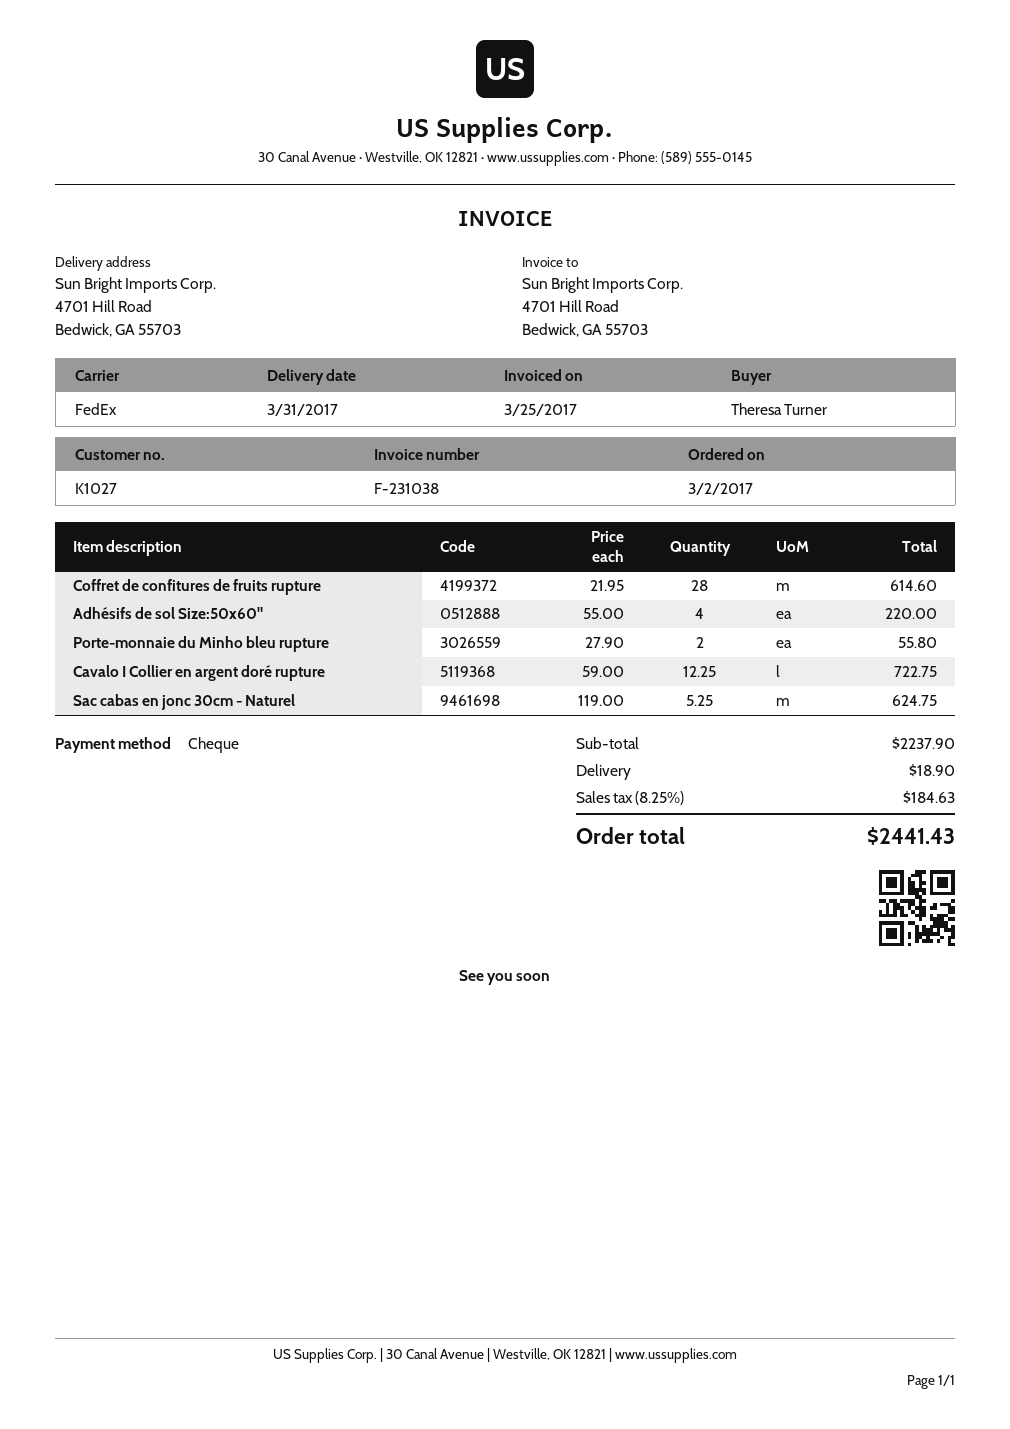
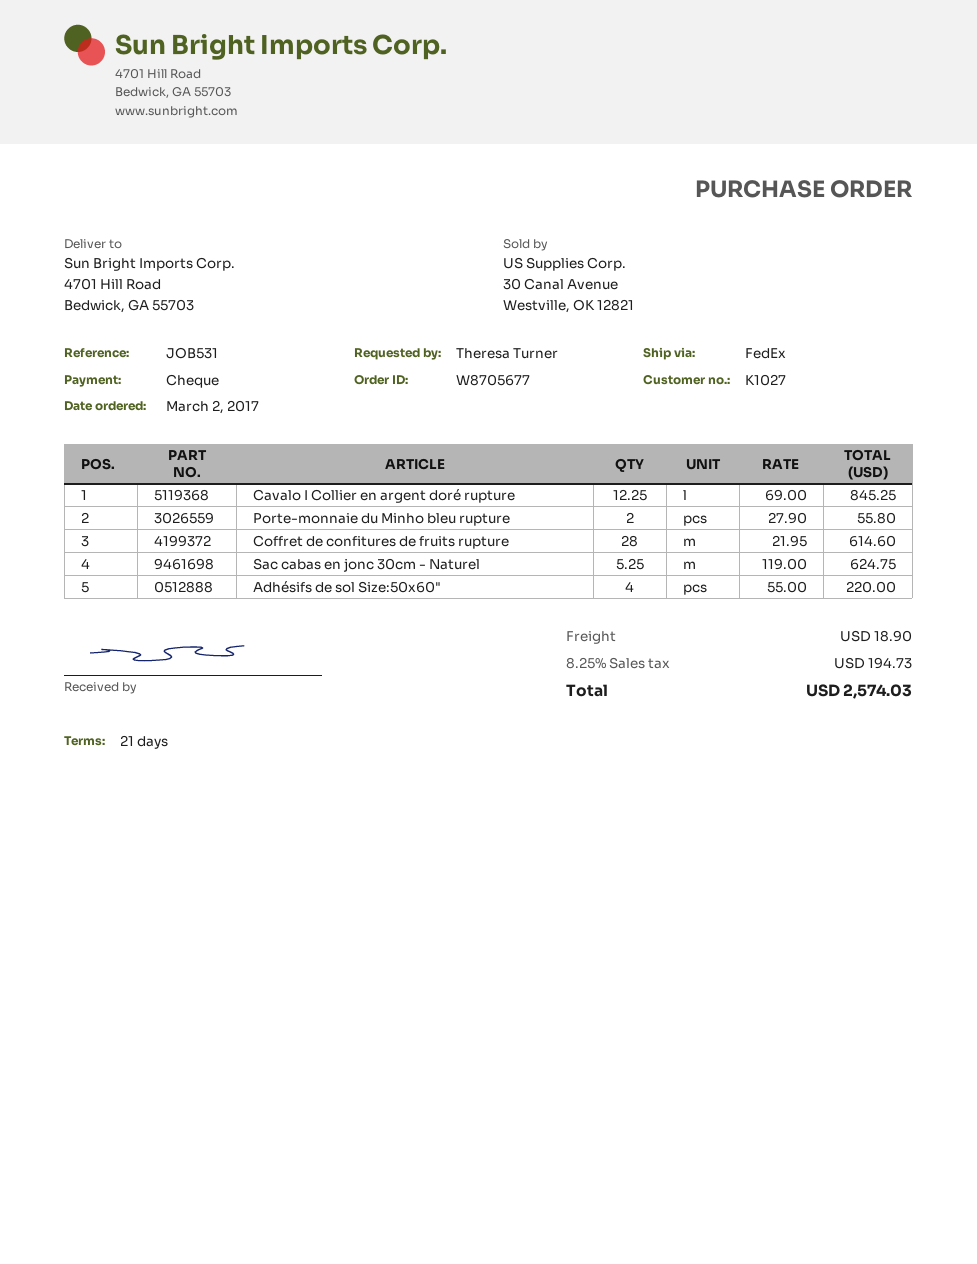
Cavalo I Collier en argent doré rupture: 12.25 x 59.00 = 722.75 -> 12.25 x 69.00 = 845.25
tax: 8.25% = 184.63 -> 8.25% = 194.73
total: 2441.43 -> 2574.03

